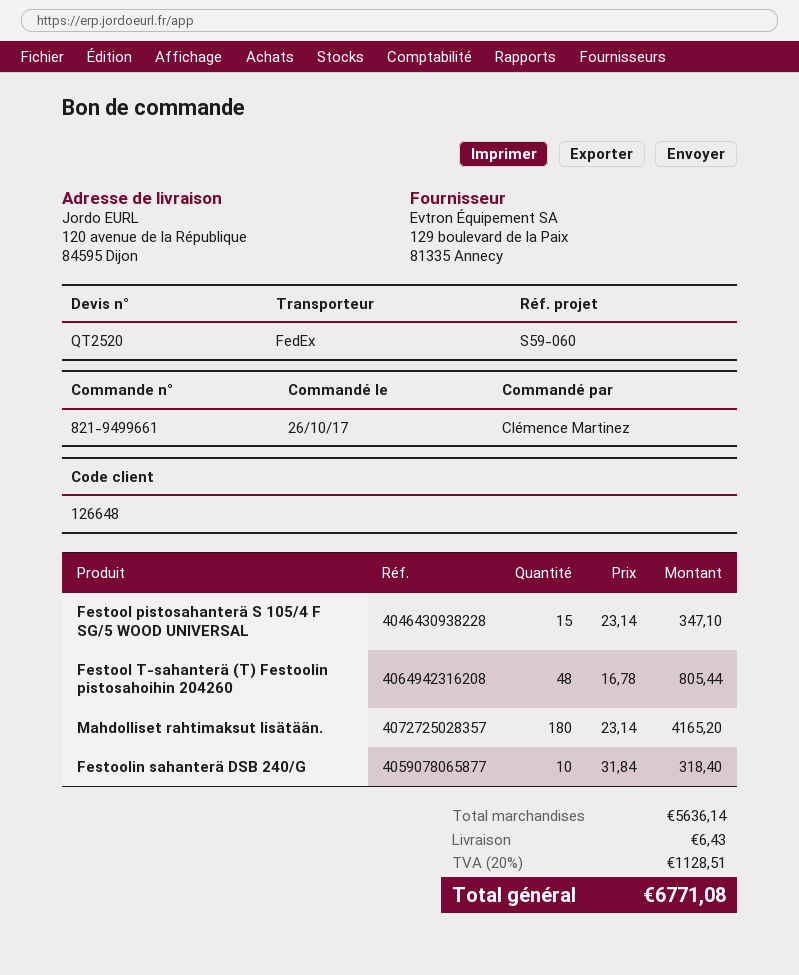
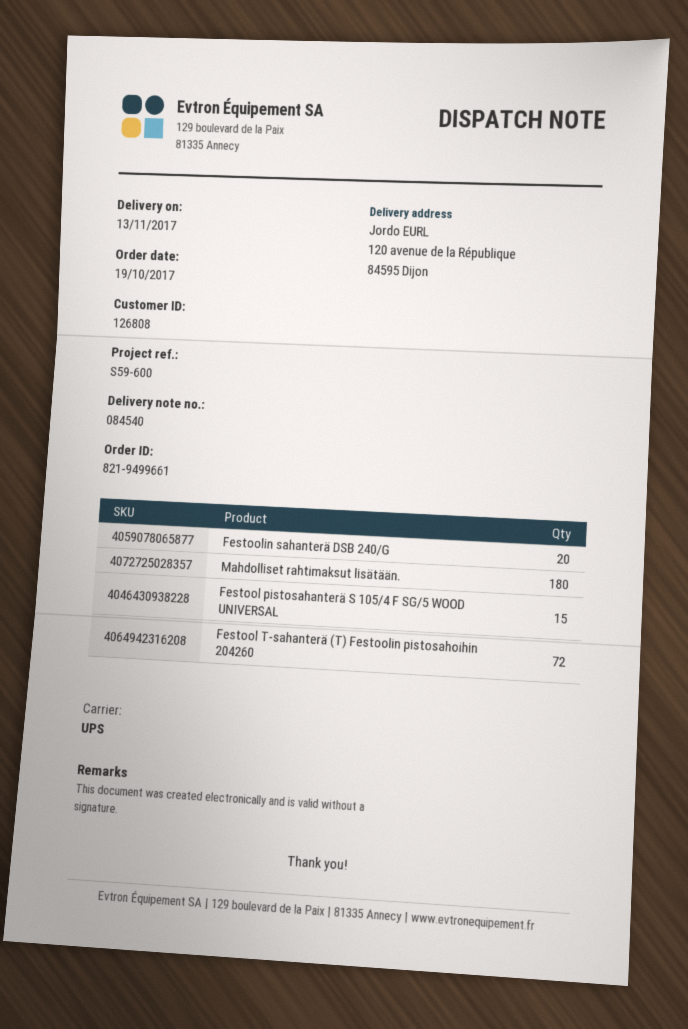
order date: 2017-10-26 -> 2017-10-19
customer number: 126648 -> 126808
reference: S59-060 -> S59-600
shipping method: FedEx -> UPS
Festool T-sahanterä (T) Festoolin pistosahoihin 204260: 48 -> 72
Festoolin sahanterä DSB 240/G: 10 -> 20

